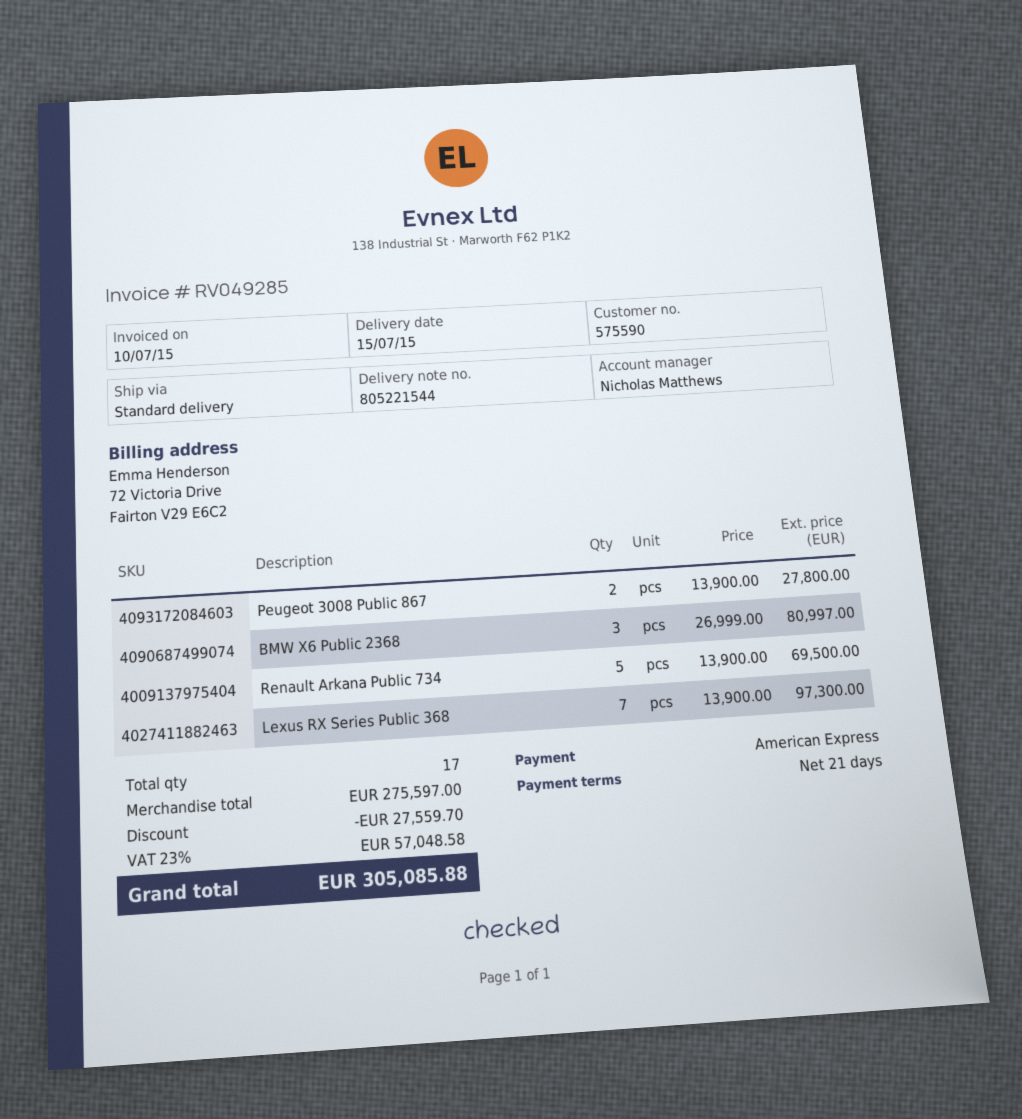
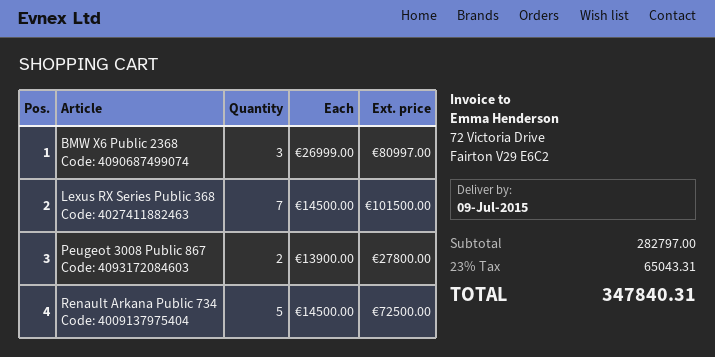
delivery date: 2015-07-15 -> 2015-07-09
Renault Arkana Public 734: 5 x 13900.00 = 69500.00 -> 5 x 14500.00 = 72500.00
Lexus RX Series Public 368: 7 x 13900.00 = 97300.00 -> 7 x 14500.00 = 101500.00
subtotal: 275597.00 -> 282797.00
discount: 27559.70 -> none
tax: 23% = 57048.58 -> 23% = 65043.31
total: 305085.88 -> 347840.31

